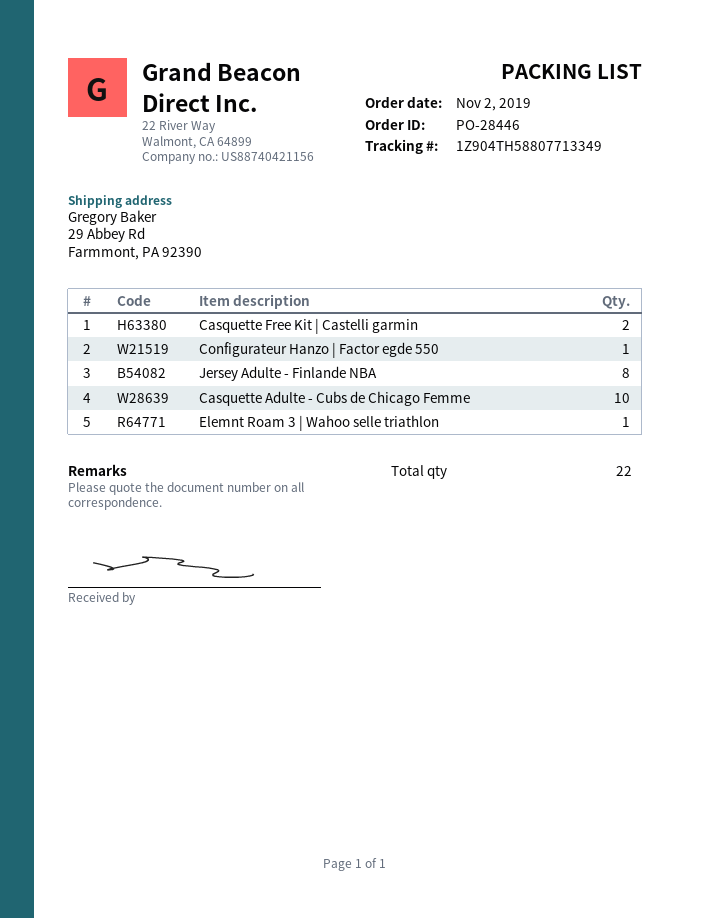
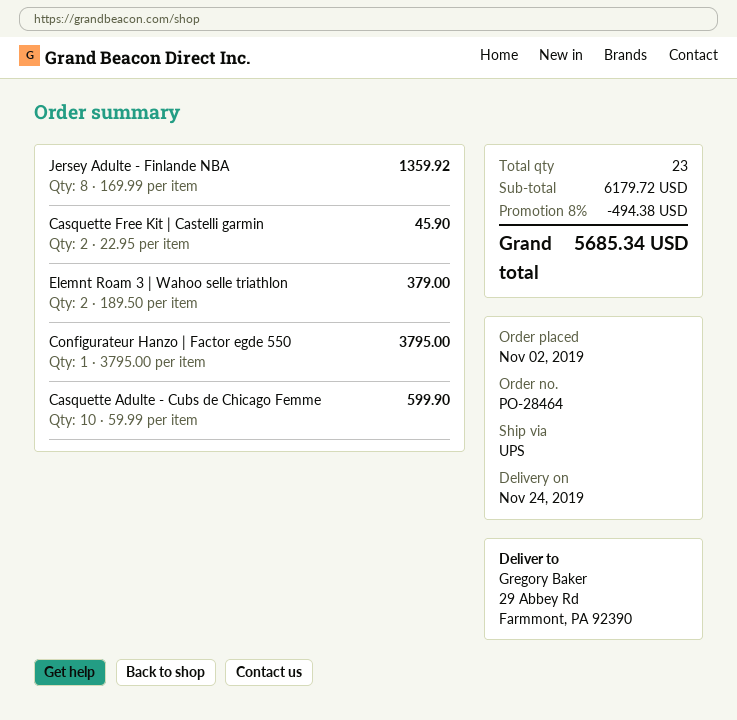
order number: PO-28446 -> PO-28464
Elemnt Roam 3 | Wahoo selle triathlon: 1 -> 2
total quantity: 22 -> 23

